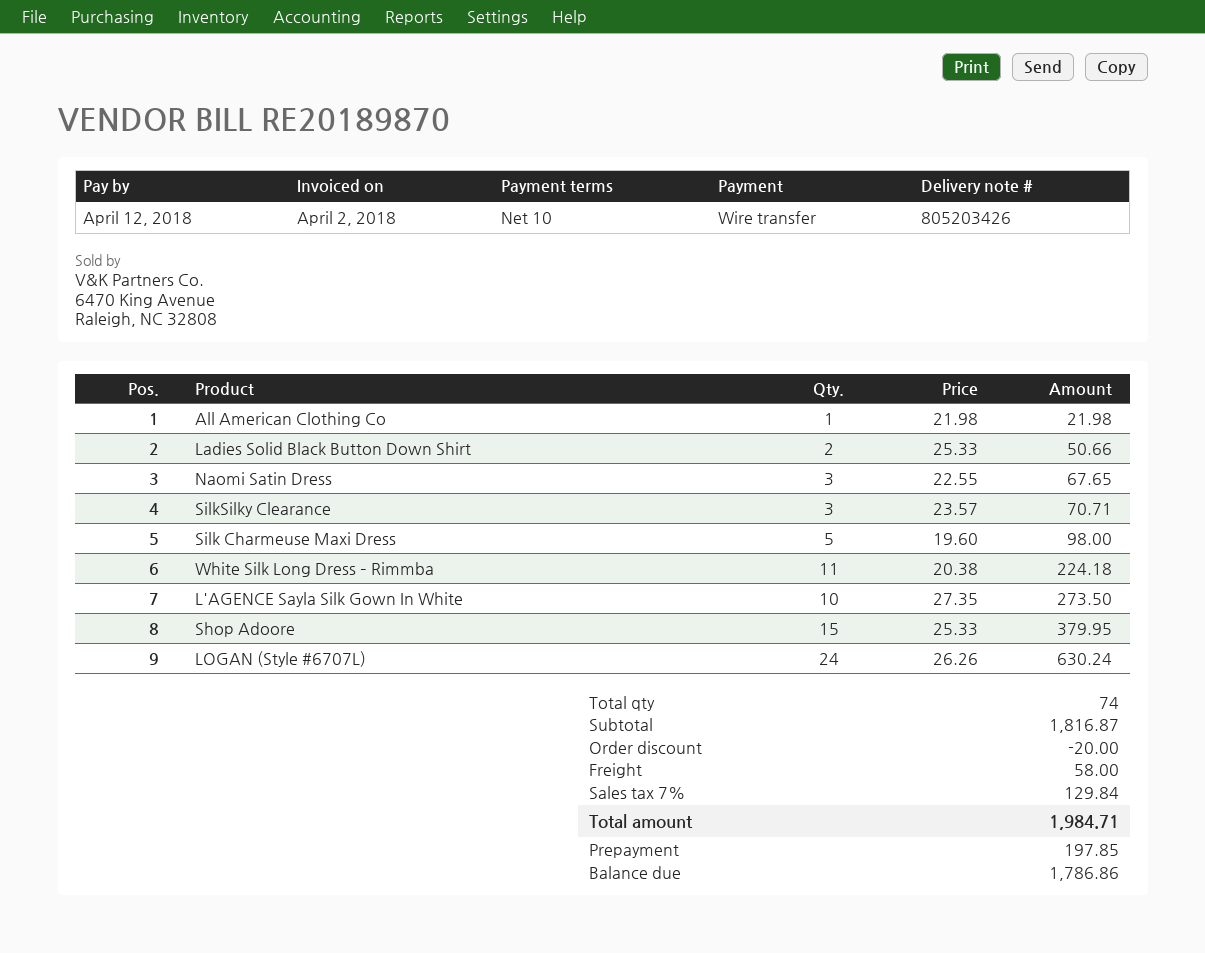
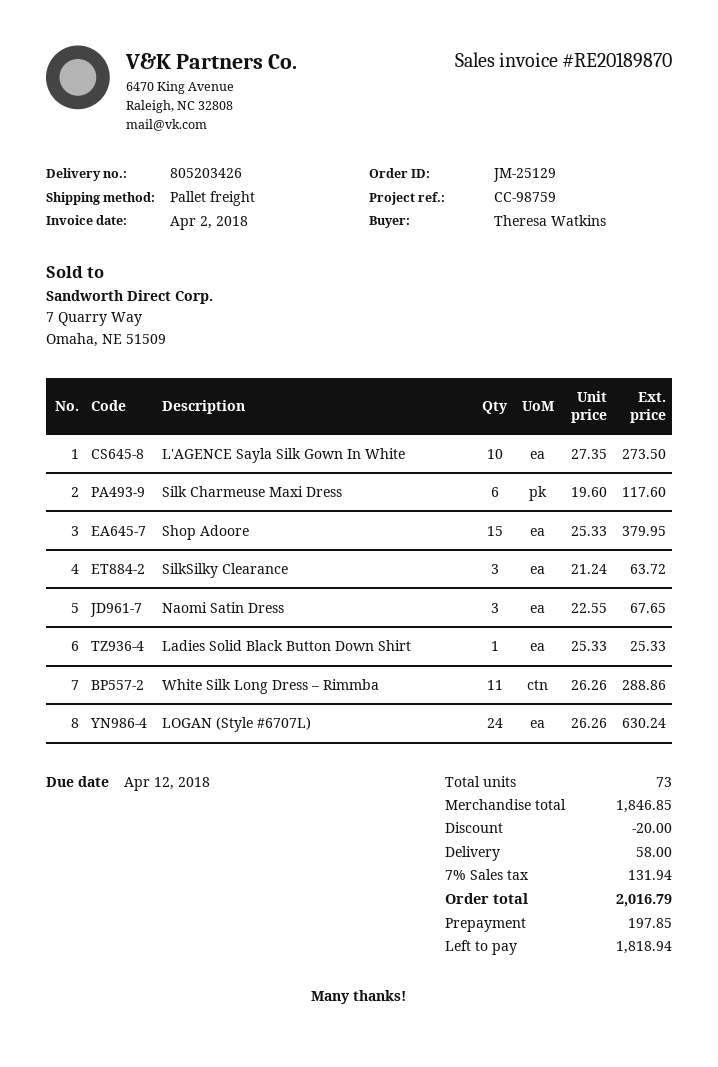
All American Clothing Co: 1 x 21.98 = 21.98 -> none
Ladies Solid Black Button Down Shirt: 2 x 25.33 = 50.66 -> 1 x 25.33 = 25.33
SilkSilky Clearance: 3 x 23.57 = 70.71 -> 3 x 21.24 = 63.72
Silk Charmeuse Maxi Dress: 5 x 19.60 = 98.00 -> 6 x 19.60 = 117.60
White Silk Long Dress – Rimmba: 11 x 20.38 = 224.18 -> 11 x 26.26 = 288.86
total quantity: 74 -> 73
subtotal: 1816.87 -> 1846.85
tax: 7% = 129.84 -> 7% = 131.94
total: 1984.71 -> 2016.79
balance: 1786.86 -> 1818.94

